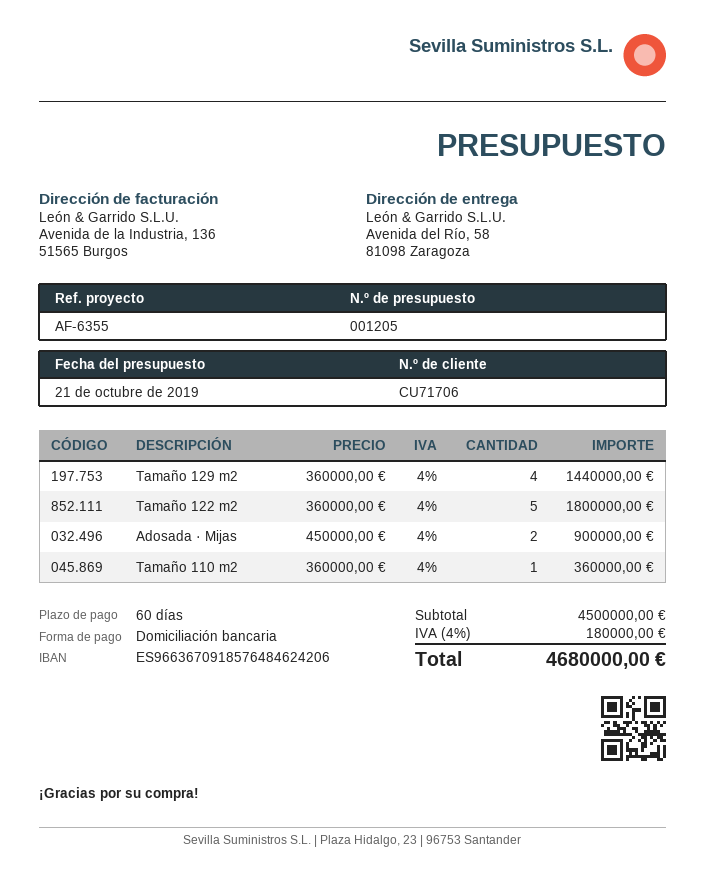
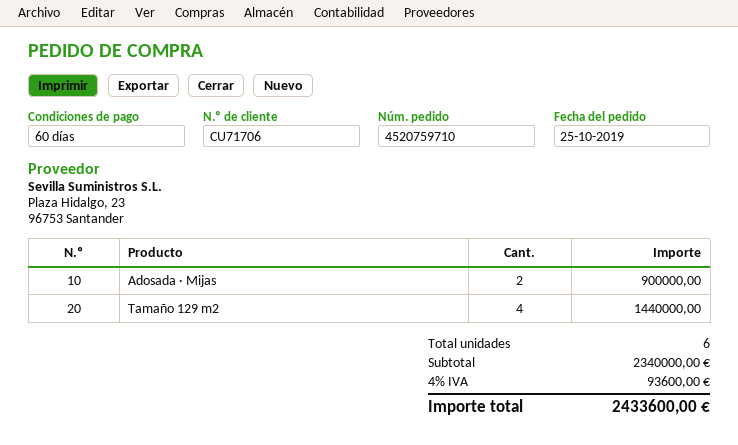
Tamaño 122 m2: 5 for 1800000.00 -> none
Tamaño 110 m2: 1 for 360000.00 -> none
subtotal: 4500000.00 -> 2340000.00
tax: 4% = 180000.00 -> 4% = 93600.00
total: 4680000.00 -> 2433600.00

